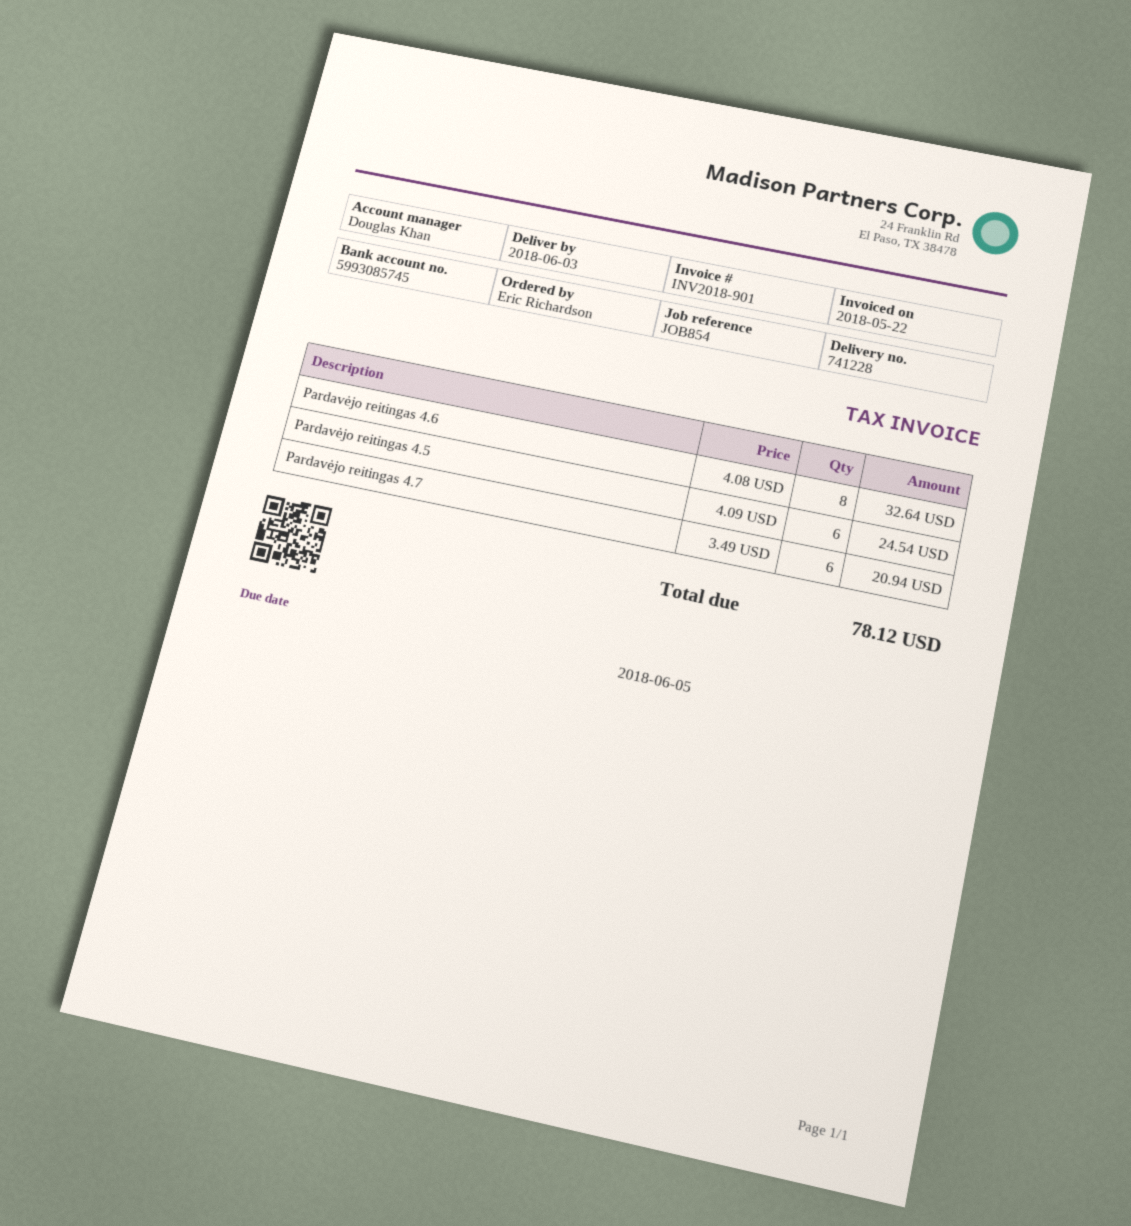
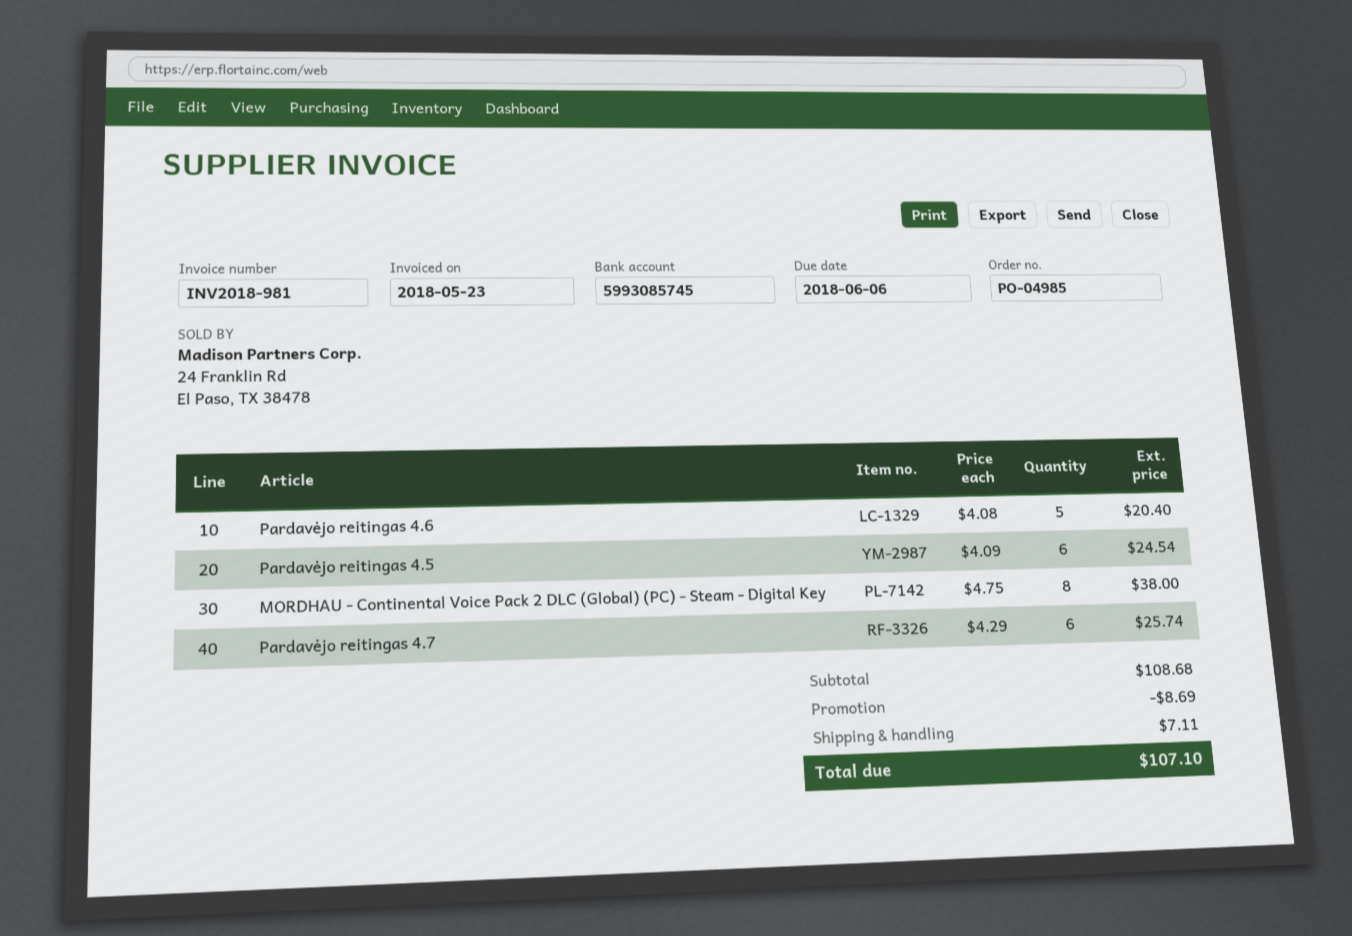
invoice number: INV2018-901 -> INV2018-981
invoice date: 2018-05-22 -> 2018-05-23
due date: 2018-06-05 -> 2018-06-06
Pardavėjo reitingas 4.6: 8 x 4.08 = 32.64 -> 5 x 4.08 = 20.40
Pardavėjo reitingas 4.7: 6 x 3.49 = 20.94 -> 6 x 4.29 = 25.74
MORDHAU - Continental Voice Pack 2 DLC (Global) (PC) - Steam - Digital Key: none -> 8 x 4.75 = 38.00
discount: none -> 8.69
shipping: none -> 7.11
total: 78.12 -> 107.10

